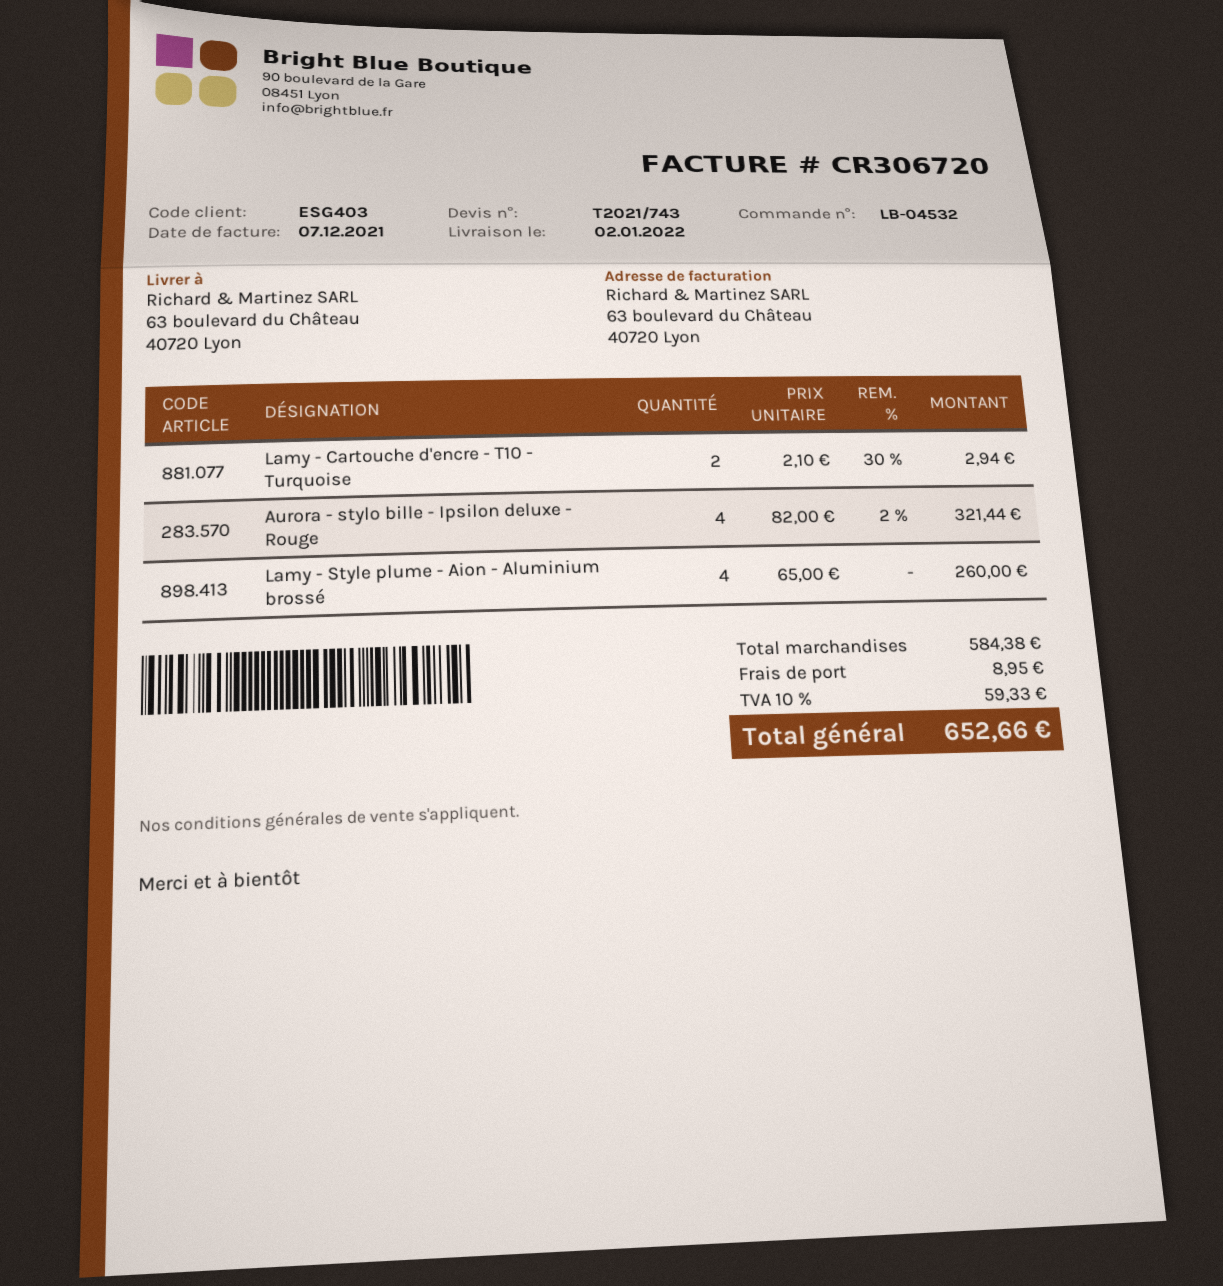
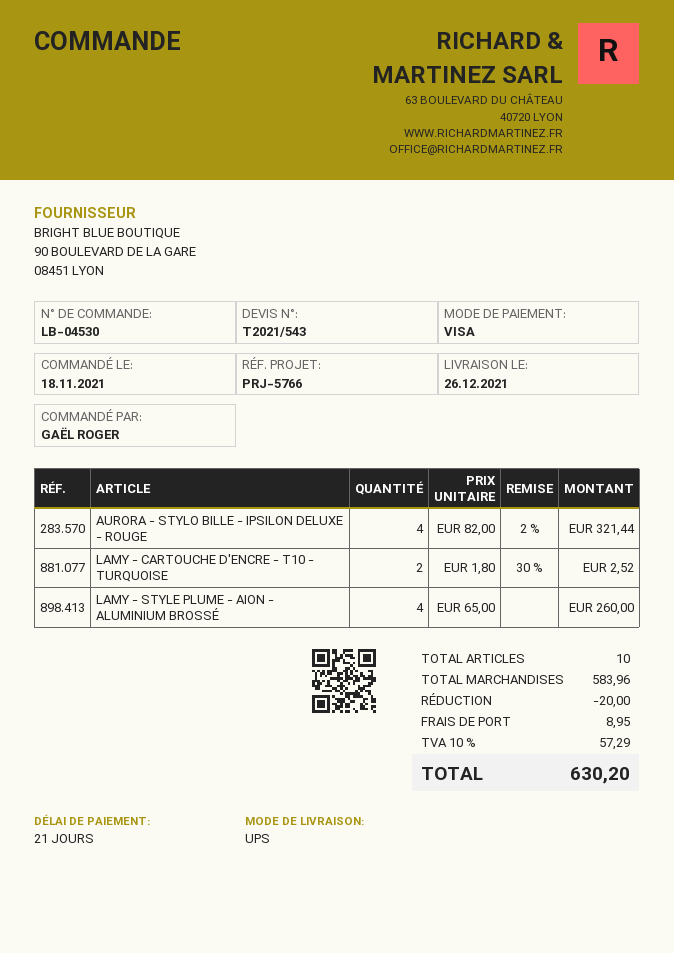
quote number: T2021/743 -> T2021/543
order number: LB-04532 -> LB-04530
delivery date: 2022-01-02 -> 2021-12-26
Lamy - Cartouche d'encre - T10 - Turquoise: 2 x 2.10 - 30% = 2.94 -> 2 x 1.80 - 30% = 2.52
subtotal: 584.38 -> 583.96
discount: none -> 20.00
tax: 10% = 59.33 -> 10% = 57.29
total: 652.66 -> 630.20

